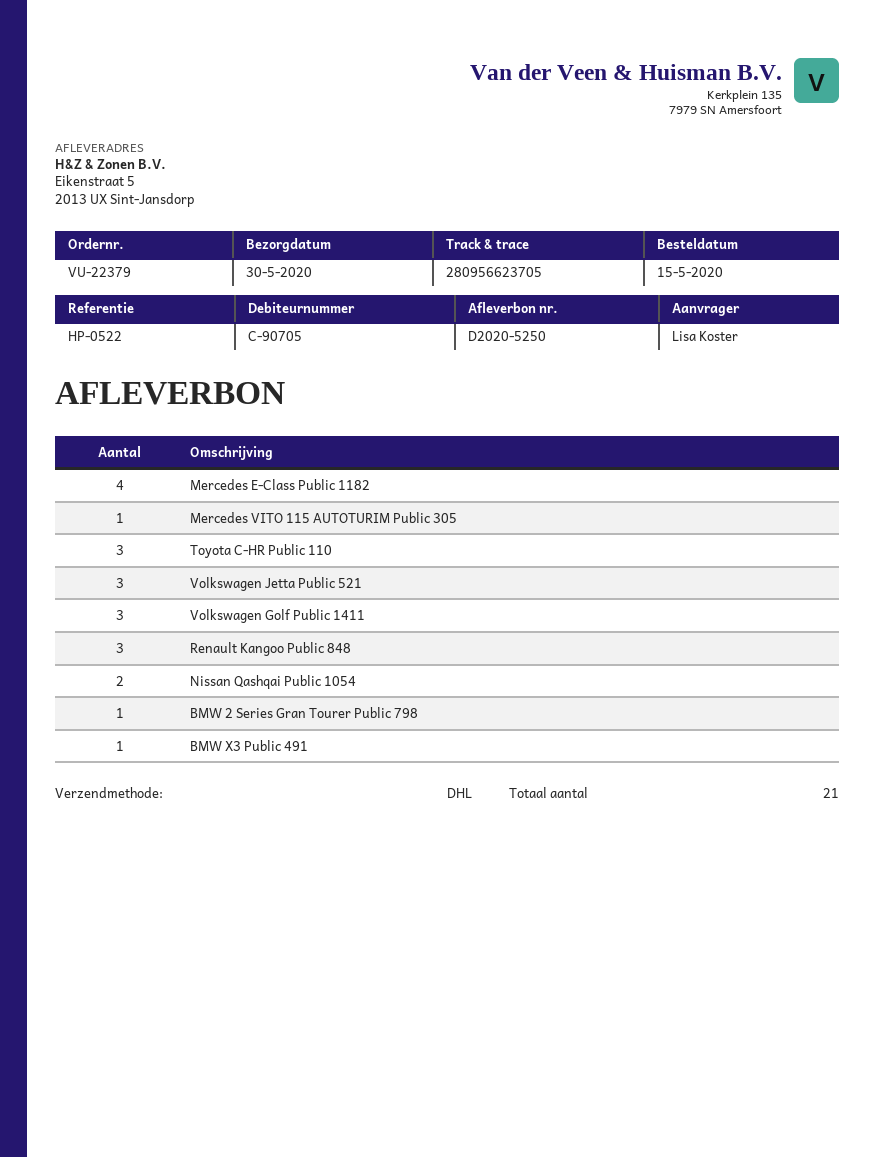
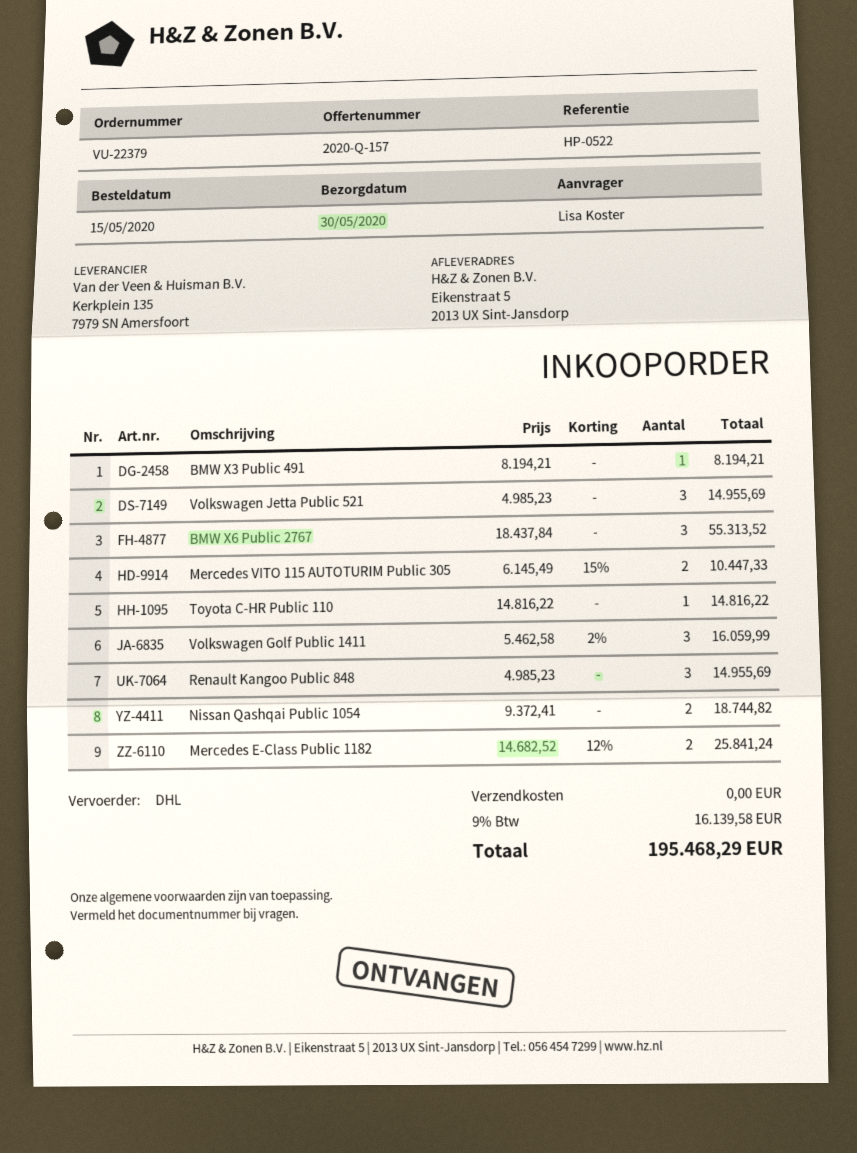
Mercedes E-Class Public 1182: 4 -> 2
Mercedes VITO 115 AUTOTURIM Public 305: 1 -> 2
Toyota C-HR Public 110: 3 -> 1
BMW 2 Series Gran Tourer Public 798: 1 -> none
BMW X6 Public 2767: none -> 3

